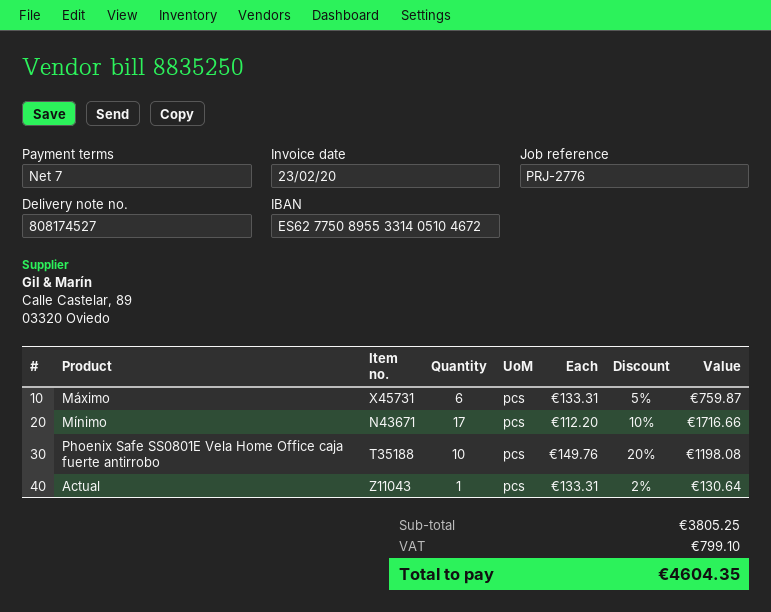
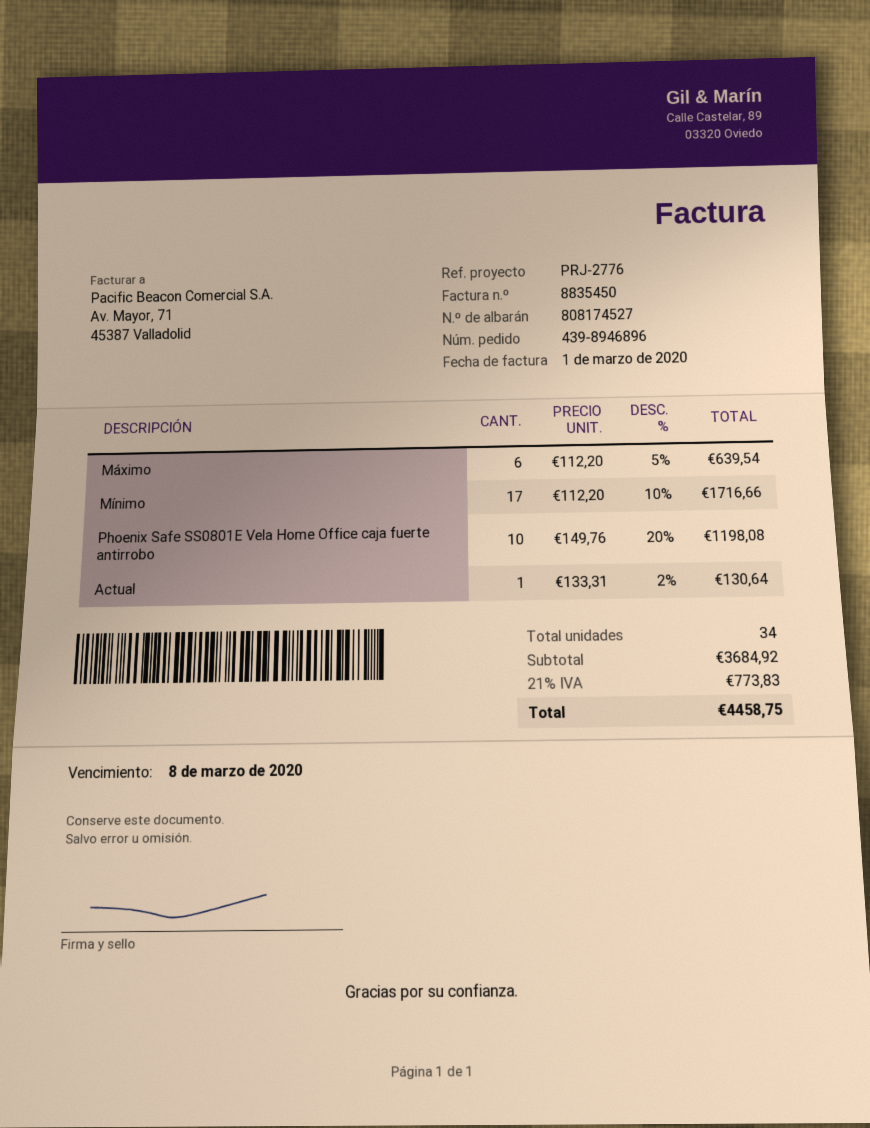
invoice number: 8835250 -> 8835450
invoice date: 2020-02-23 -> 2020-03-01
Máximo: 6 x 133.31 - 5% = 759.87 -> 6 x 112.20 - 5% = 639.54
subtotal: 3805.25 -> 3684.92
tax: 799.10 -> 773.83
total: 4604.35 -> 4458.75

